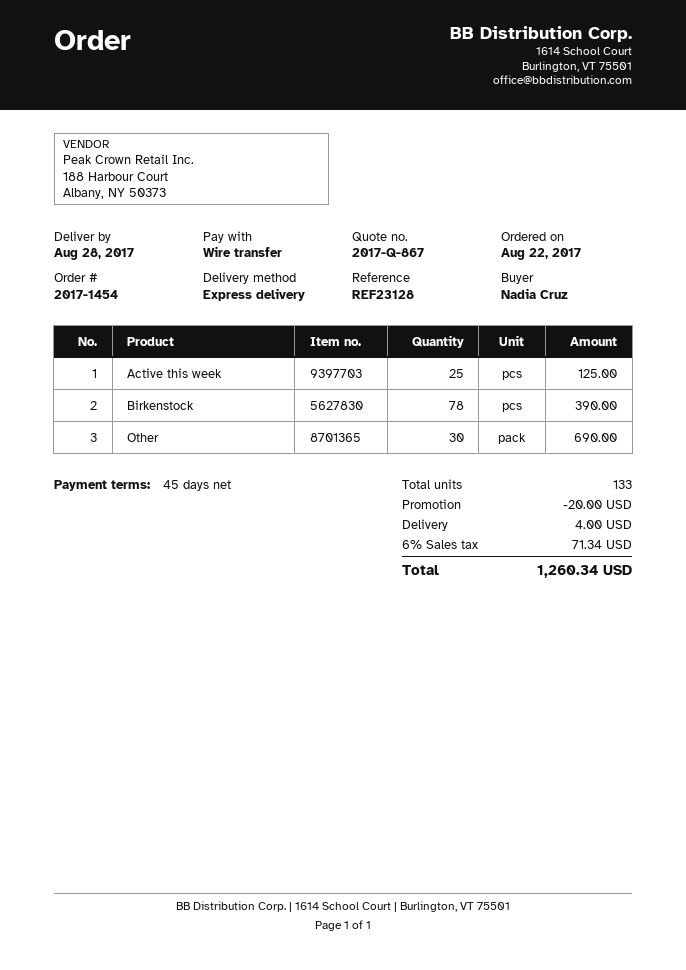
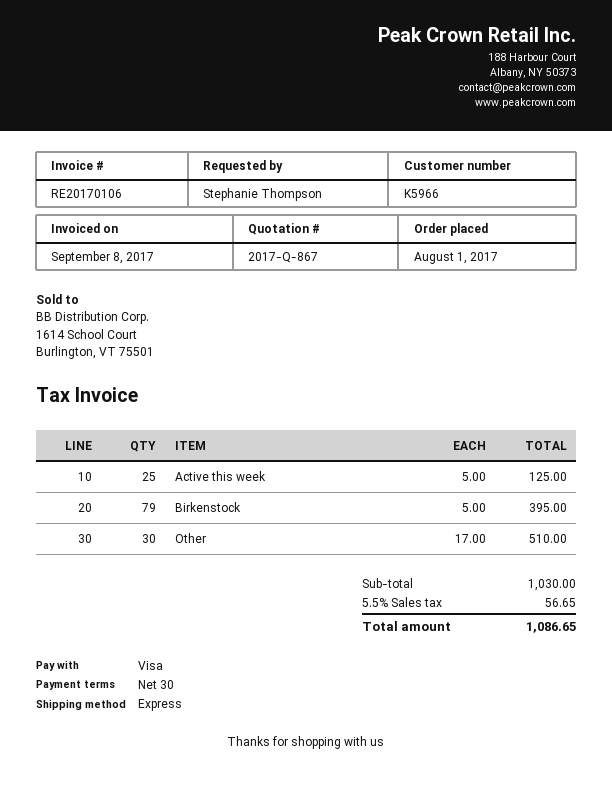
order date: 2017-08-22 -> 2017-08-01
payment terms: 45 days -> 30 days
ordered by: Nadia Cruz -> Stephanie Thompson
payment method: bank transfer -> Visa
Birkenstock: 78 for 390.00 -> 79 for 395.00
Other: 30 for 690.00 -> 30 for 510.00
discount: 20.00 -> none
shipping: 4.00 -> none
tax: 6% = 71.34 -> 5.5% = 56.65
total: 1260.34 -> 1086.65

